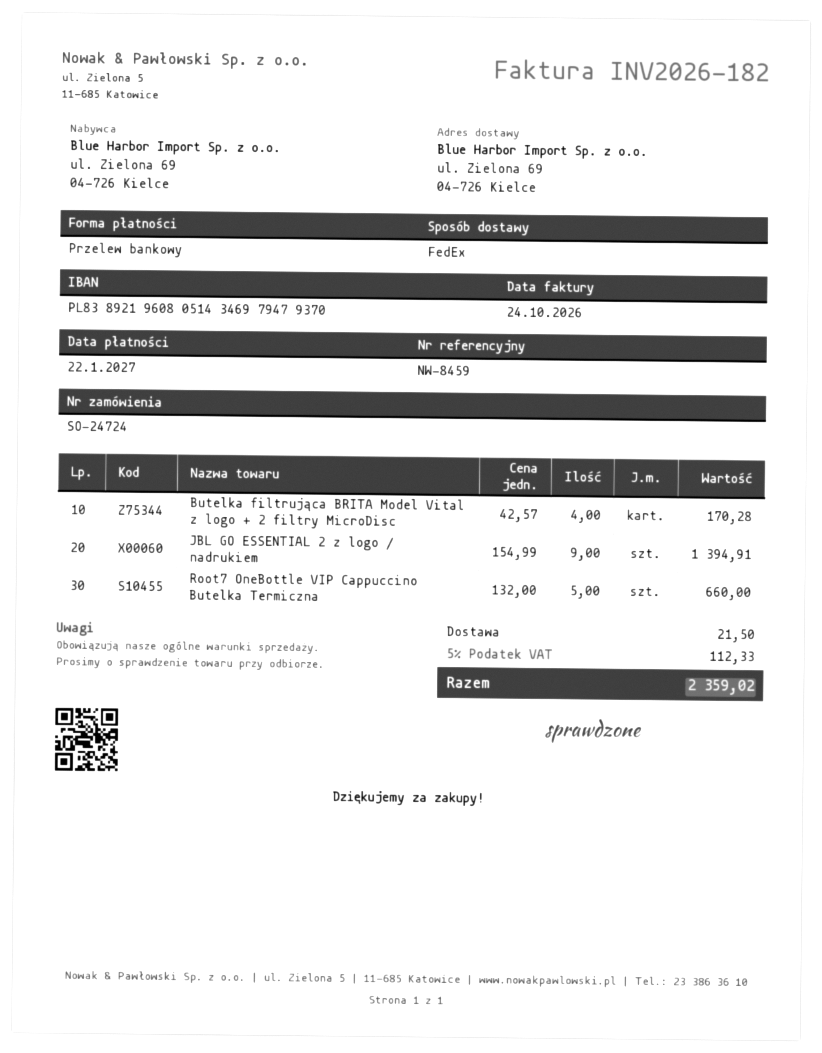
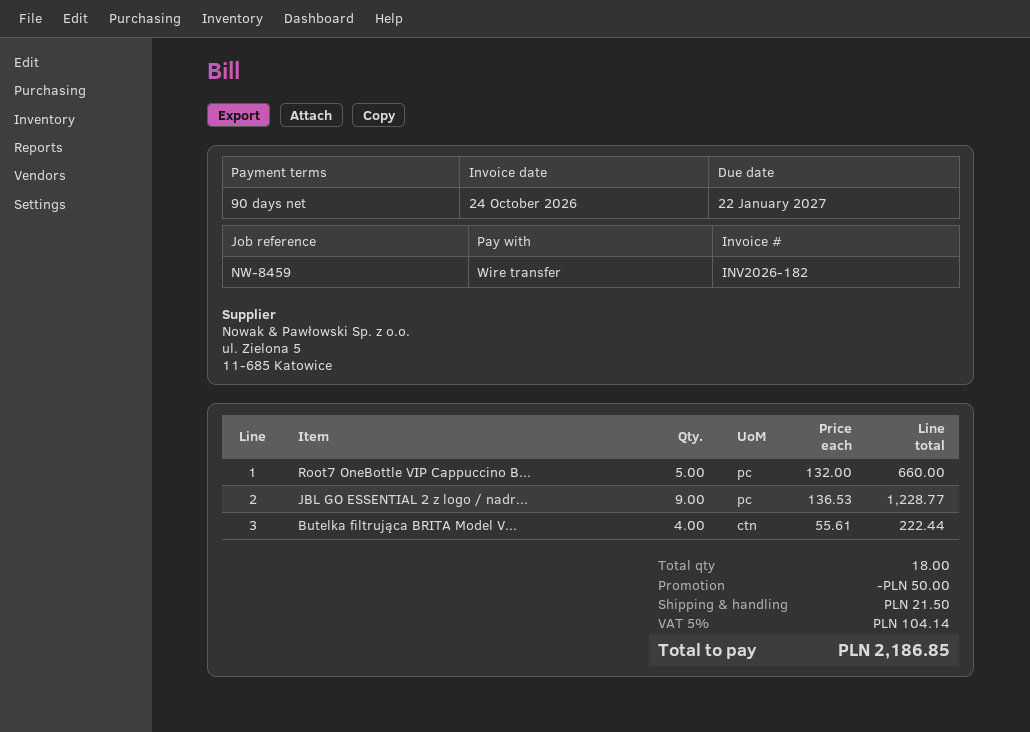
Butelka filtrująca BRITA Model Vital z logo + 2 filtry MicroDisc: 4 x 42.57 = 170.28 -> 4 x 55.61 = 222.44
JBL GO ESSENTIAL 2 z logo / nadrukiem: 9 x 154.99 = 1394.91 -> 9 x 136.53 = 1228.77
discount: none -> 50.00
tax: 5% = 112.33 -> 5% = 104.14
total: 2359.02 -> 2186.85

